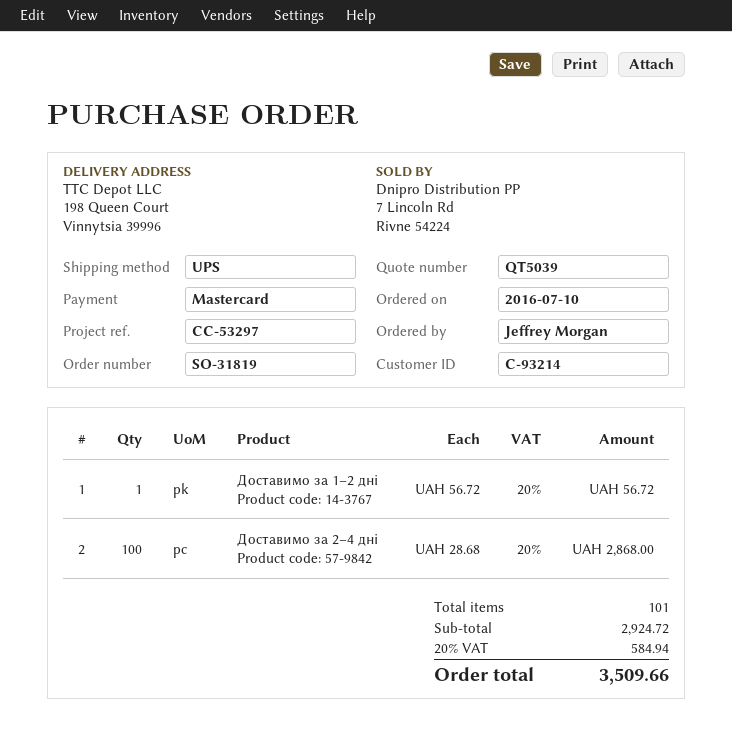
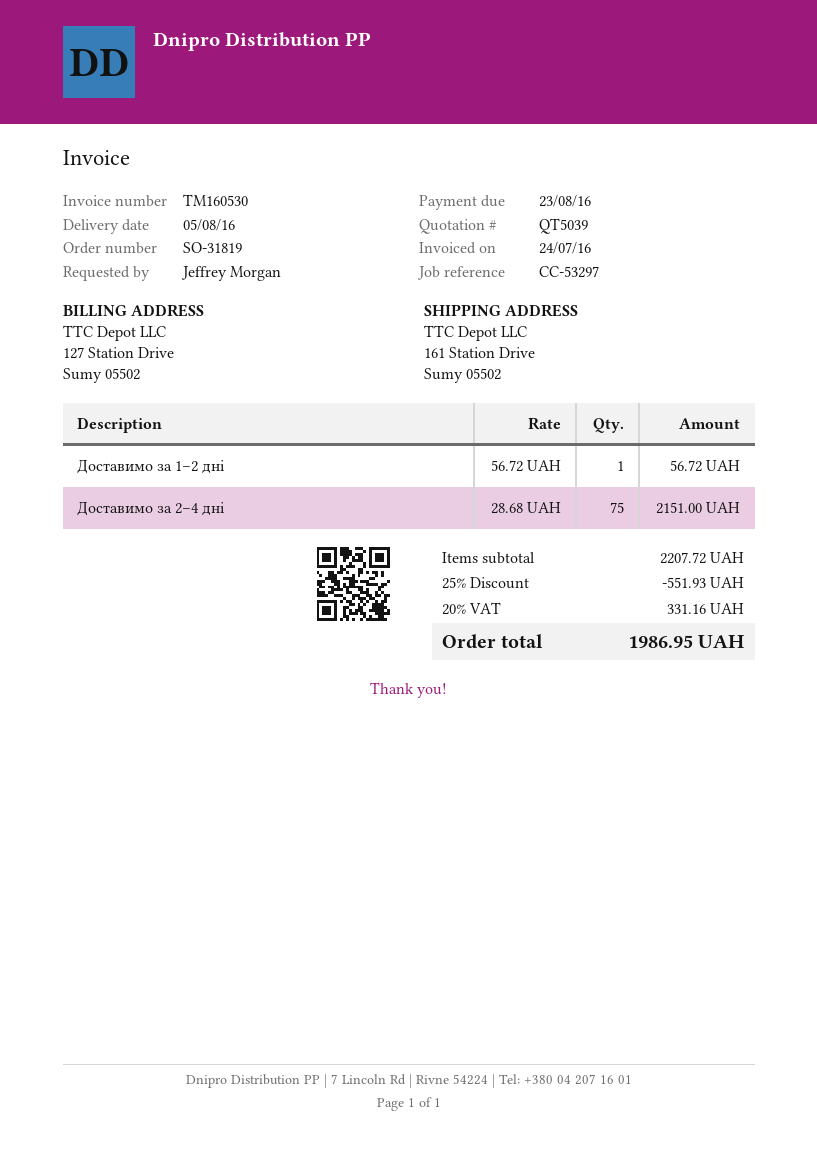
ship to: 198 Queen Court, Vinnytsia 39996 -> 161 Station Drive, Sumy 05502
Доставимо за 2–4 дні: 100 x 28.68 = 2868.00 -> 75 x 28.68 = 2151.00
subtotal: 2924.72 -> 2207.72
discount: none -> 25% = 551.93
tax: 20% = 584.94 -> 20% = 331.16
total: 3509.66 -> 1986.95

